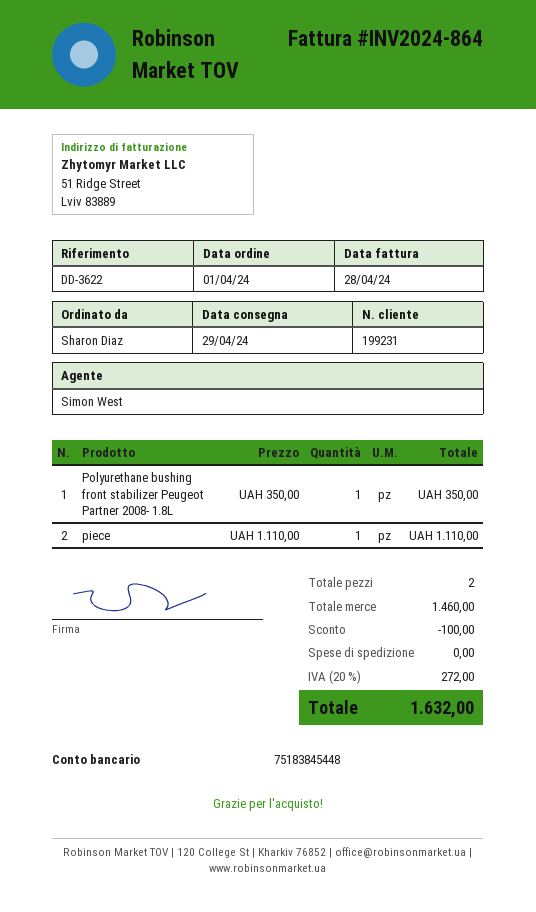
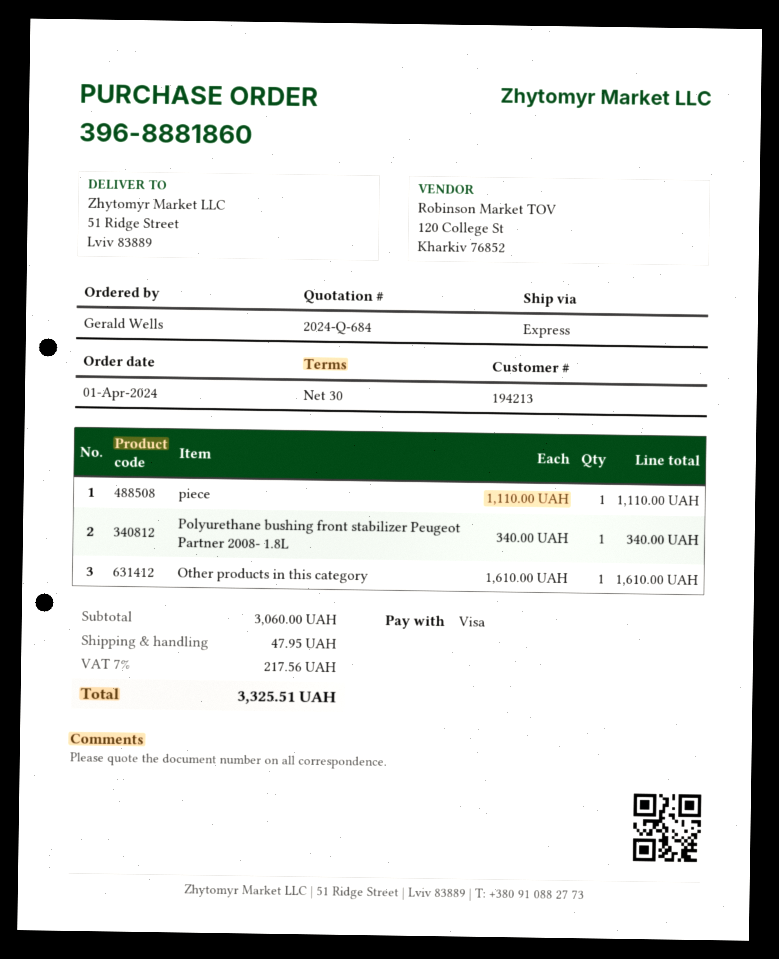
customer number: 199231 -> 194213
ordered by: Sharon Diaz -> Gerald Wells
Polyurethane bushing front stabilizer Peugeot Partner 2008- 1.8L: 1 x 350.00 = 350.00 -> 1 x 340.00 = 340.00
Other products in this category: none -> 1 x 1610.00 = 1610.00
subtotal: 1460.00 -> 3060.00
discount: 100.00 -> none
shipping: 0.00 -> 47.95
tax: 20% = 272.00 -> 7% = 217.56
total: 1632.00 -> 3325.51

